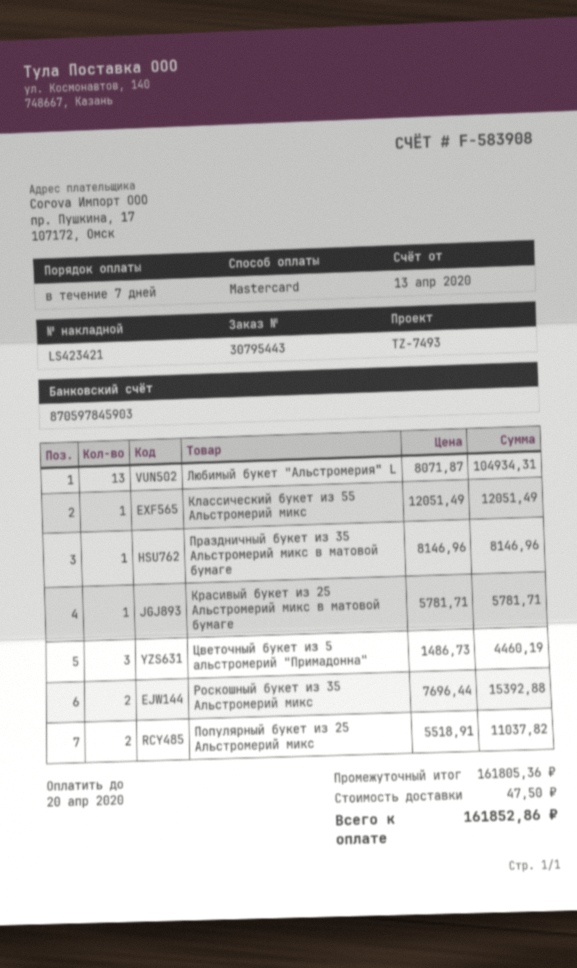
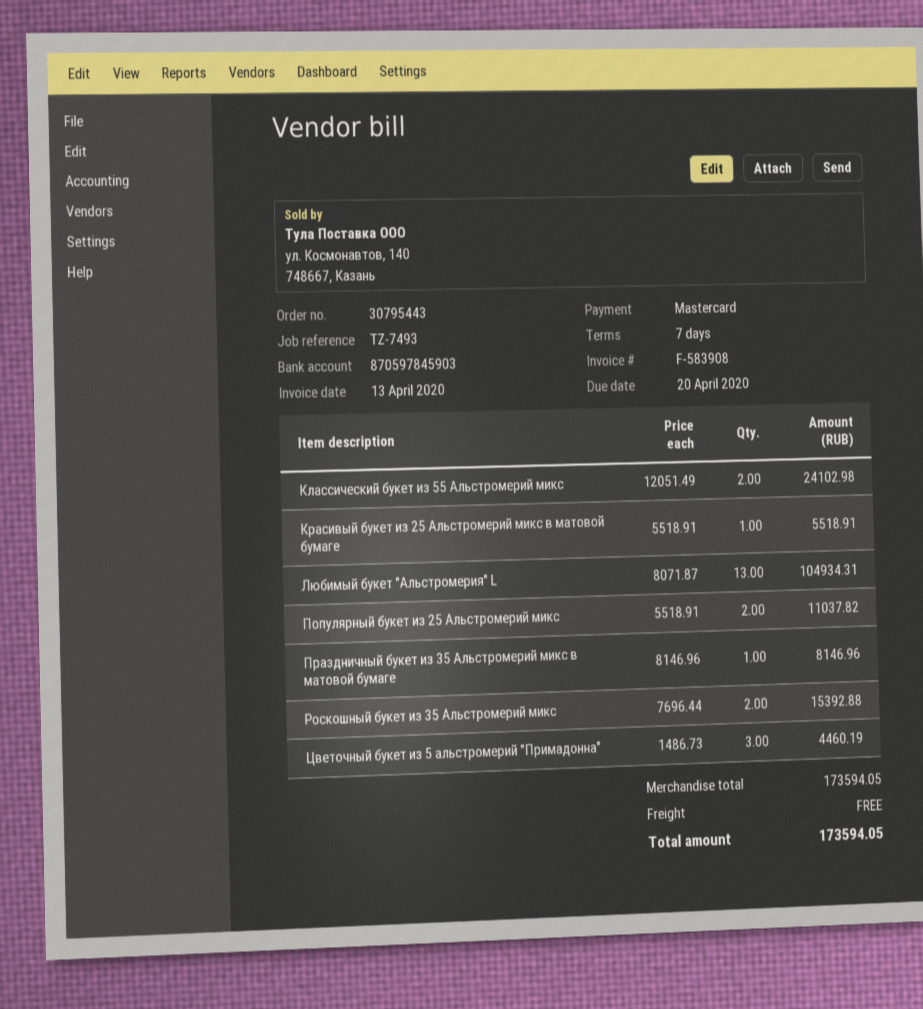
Классический букет из 55 Альстромерий микс: 1 x 12051.49 = 12051.49 -> 2 x 12051.49 = 24102.98
Красивый букет из 25 Альстромерий микс в матовой бумаге: 1 x 5781.71 = 5781.71 -> 1 x 5518.91 = 5518.91
subtotal: 161805.36 -> 173594.05
shipping: 47.50 -> 0.00
total: 161852.86 -> 173594.05

